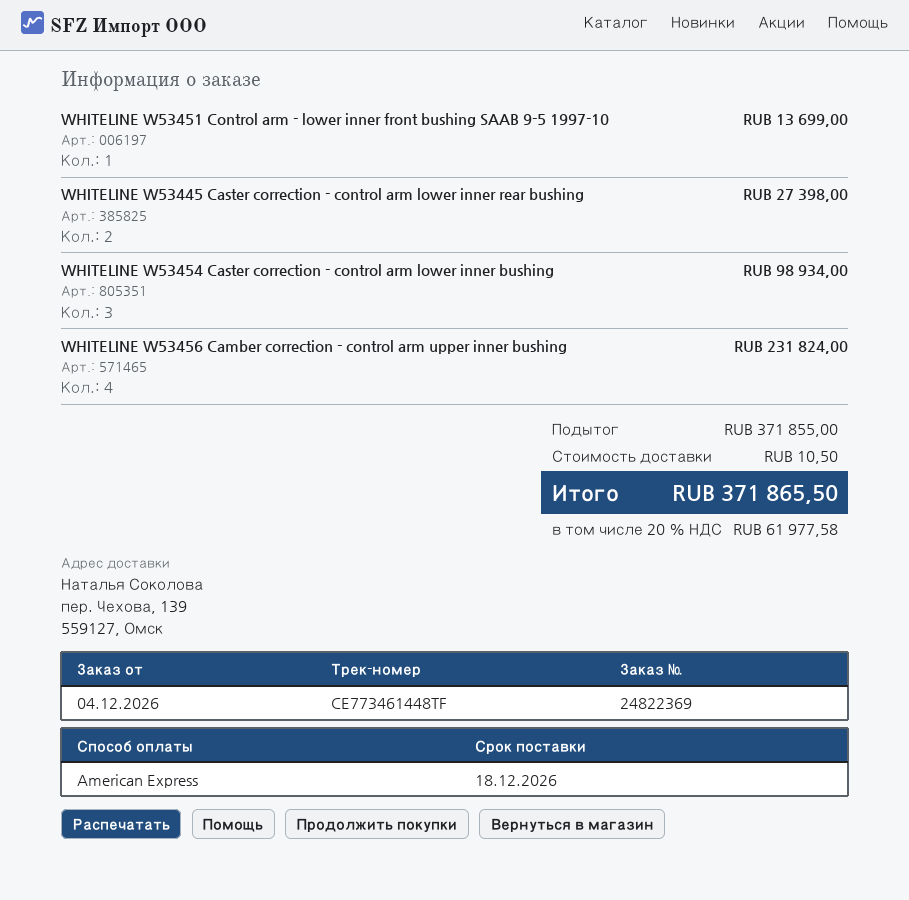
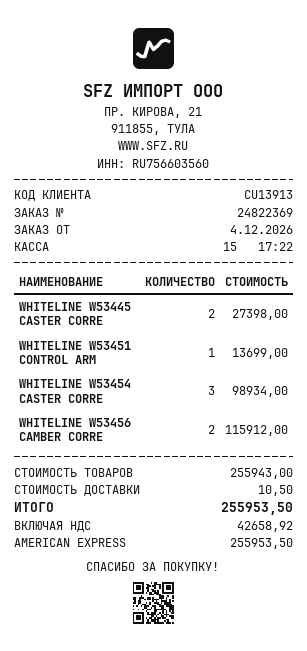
WHITELINE W53456 Camber correction - control arm upper inner bushing: 4 for 231824.00 -> 2 for 115912.00
subtotal: 371855.00 -> 255943.00
tax: 61977.58 -> 42658.92
total: 371865.50 -> 255953.50

